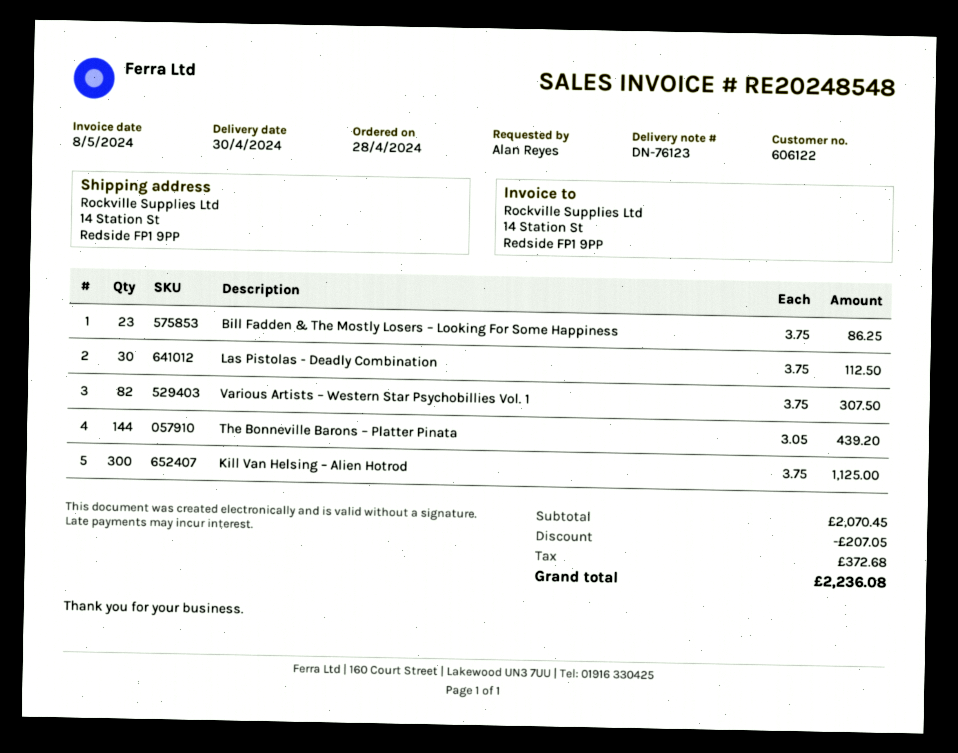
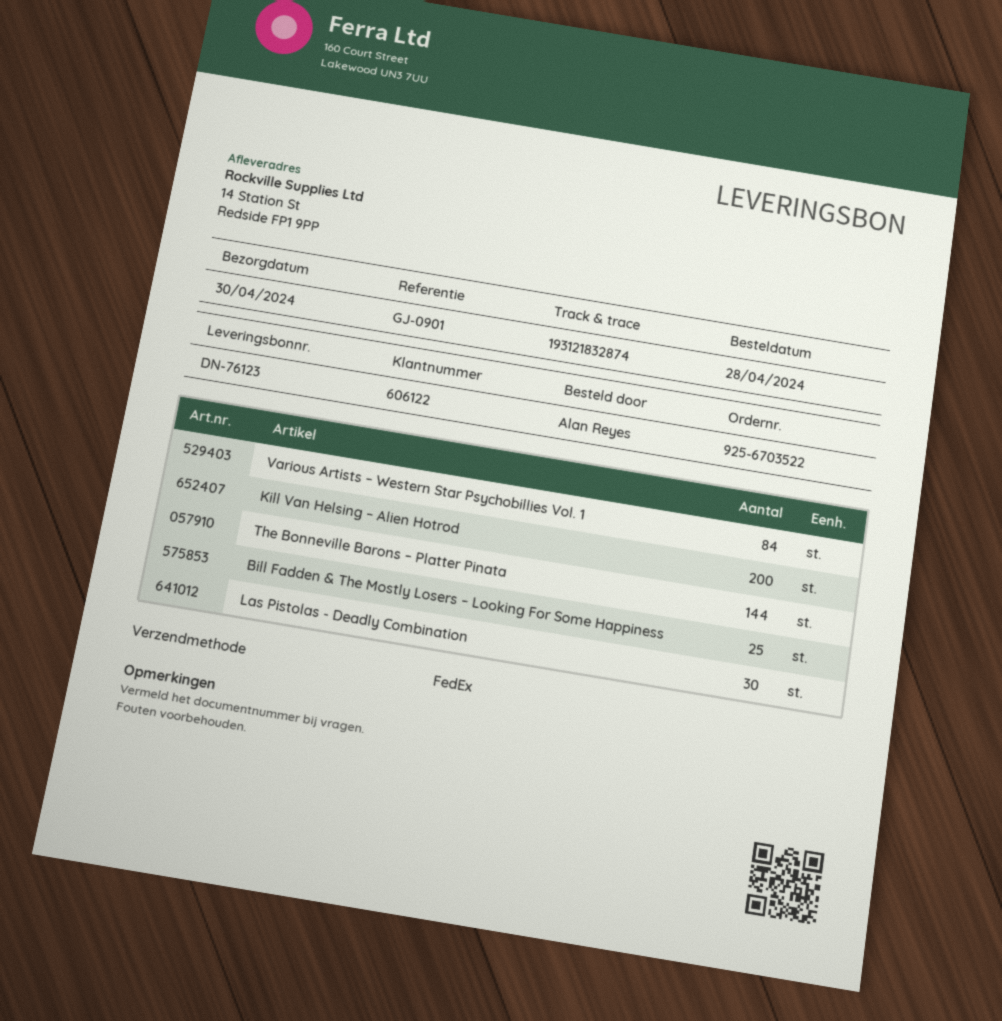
Bill Fadden & The Mostly Losers – Looking For Some Happiness: 23 -> 25
Various Artists – Western Star Psychobillies Vol. 1: 82 -> 84
Kill Van Helsing – Alien Hotrod: 300 -> 200

